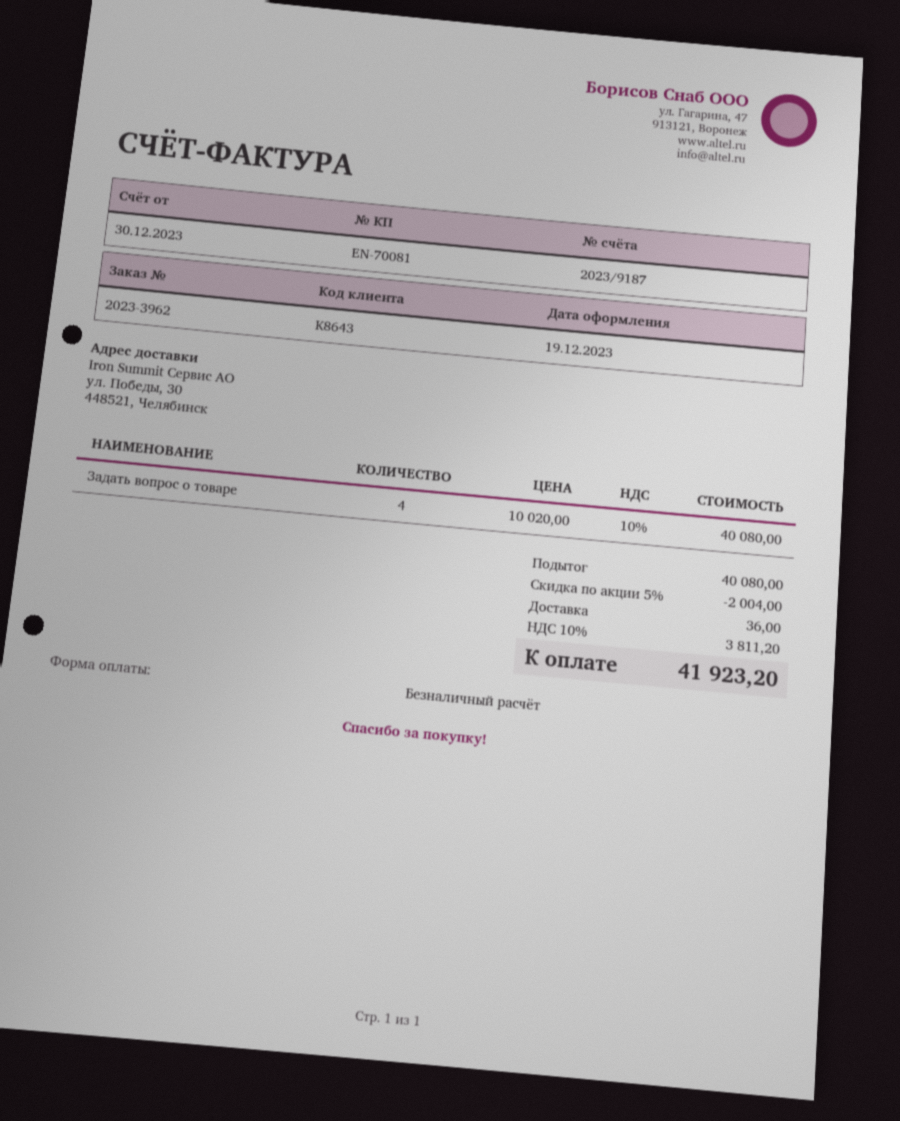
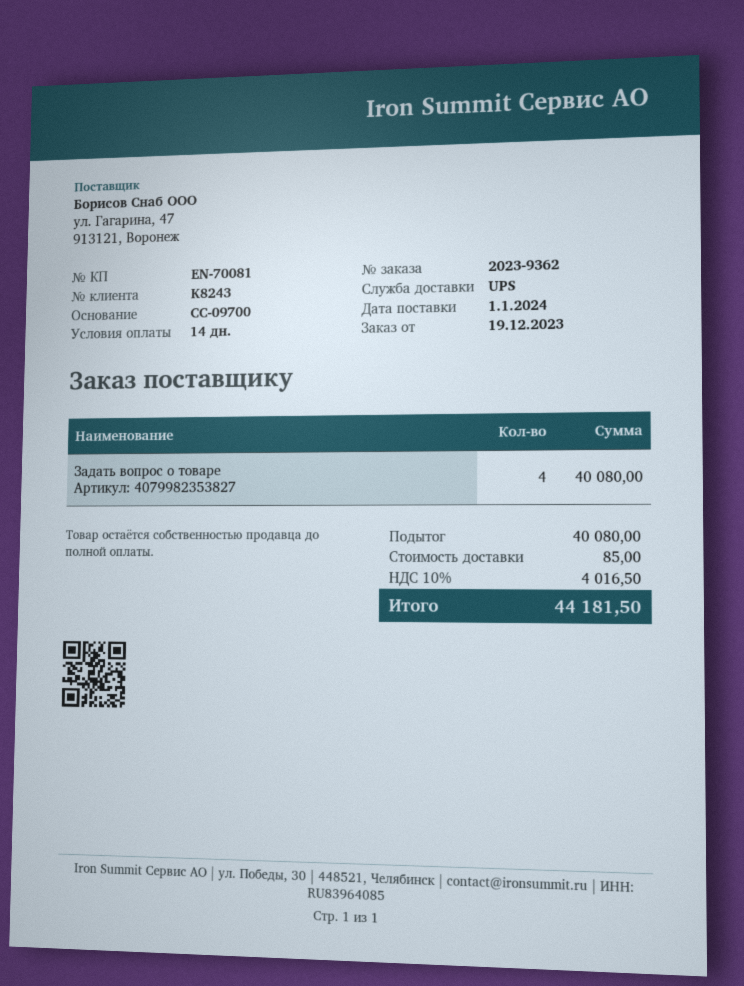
order number: 2023-3962 -> 2023-9362
customer number: K8643 -> K8243
discount: 5% = 2004.00 -> none
shipping: 36.00 -> 85.00
tax: 10% = 3811.20 -> 10% = 4016.50
total: 41923.20 -> 44181.50

